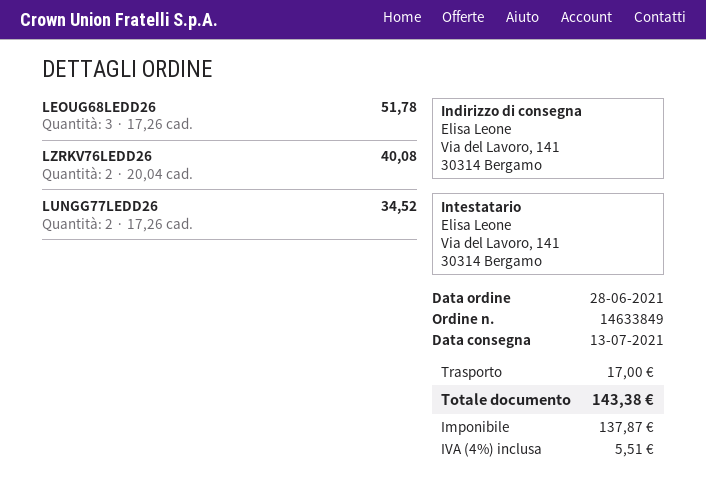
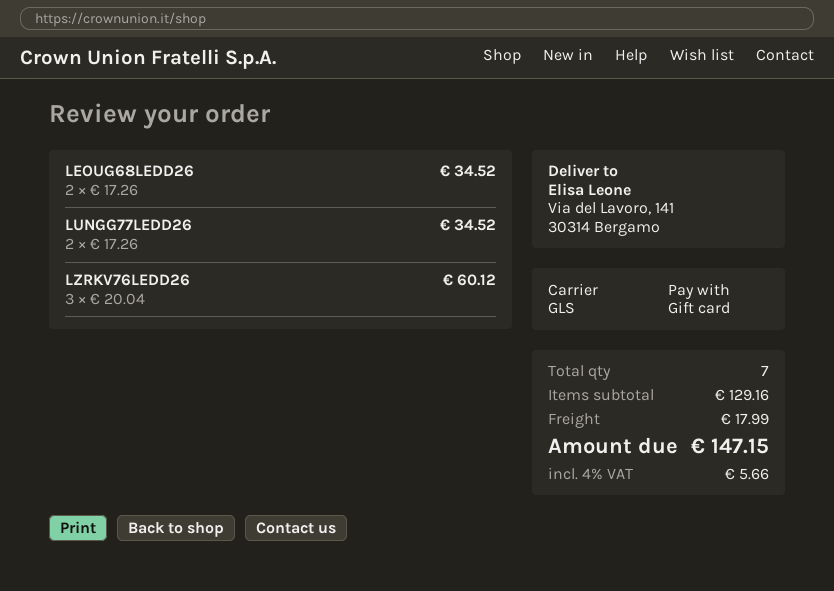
LEOUG68LEDD26: 3 x 17.26 = 51.78 -> 2 x 17.26 = 34.52
LZRKV76LEDD26: 2 x 20.04 = 40.08 -> 3 x 20.04 = 60.12
shipping: 17.00 -> 17.99
tax: 4% = 5.51 -> 4% = 5.66
total: 143.38 -> 147.15

